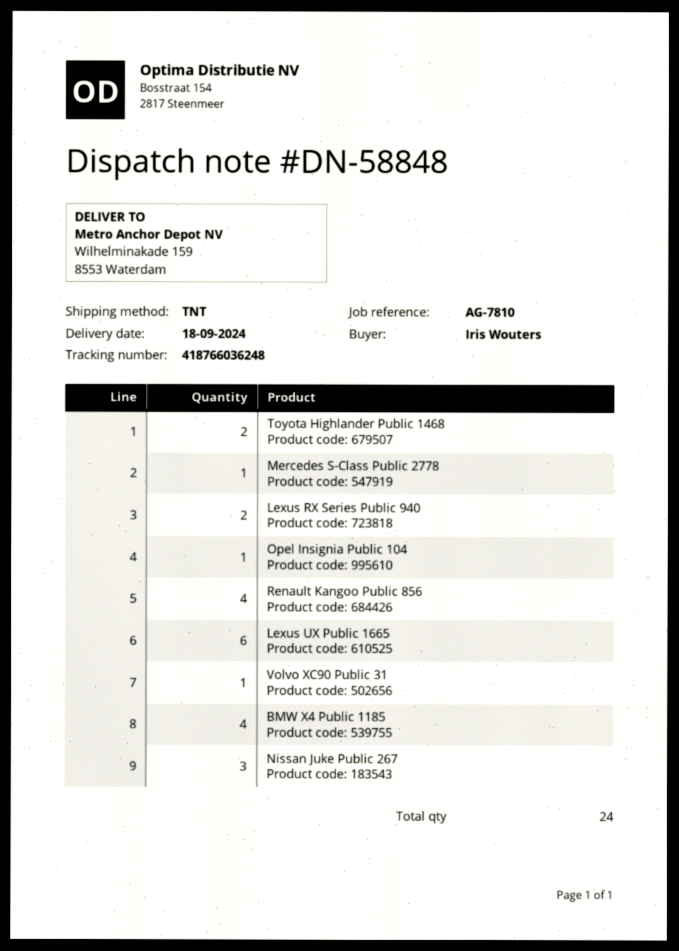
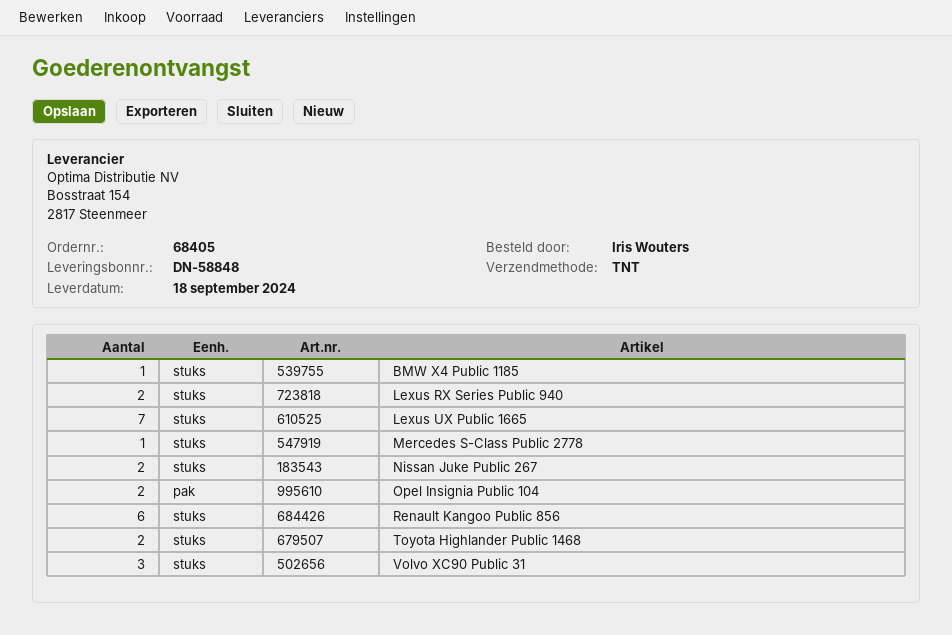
Opel Insignia Public 104: 1 -> 2
Renault Kangoo Public 856: 4 -> 6
Lexus UX Public 1665: 6 -> 7
Volvo XC90 Public 31: 1 -> 3
BMW X4 Public 1185: 4 -> 1
Nissan Juke Public 267: 3 -> 2

